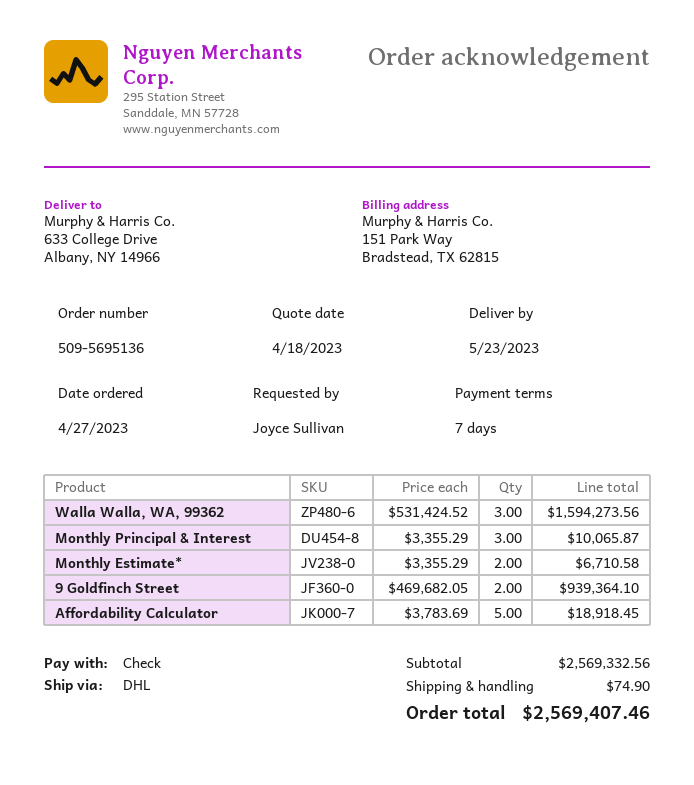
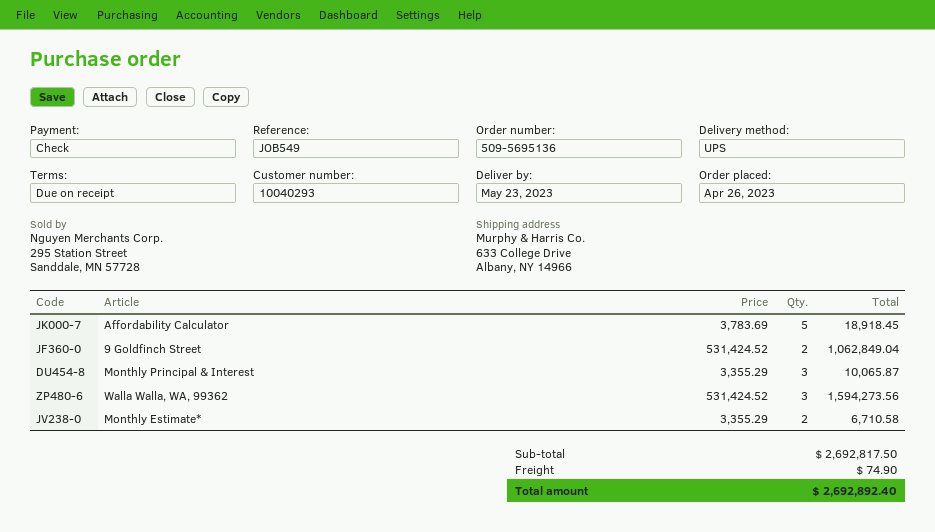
order date: 2023-04-27 -> 2023-04-26
payment terms: 7 days -> on receipt
shipping method: DHL -> UPS
9 Goldfinch Street: 2 x 469682.05 = 939364.10 -> 2 x 531424.52 = 1062849.04
subtotal: 2569332.56 -> 2692817.50
total: 2569407.46 -> 2692892.40

